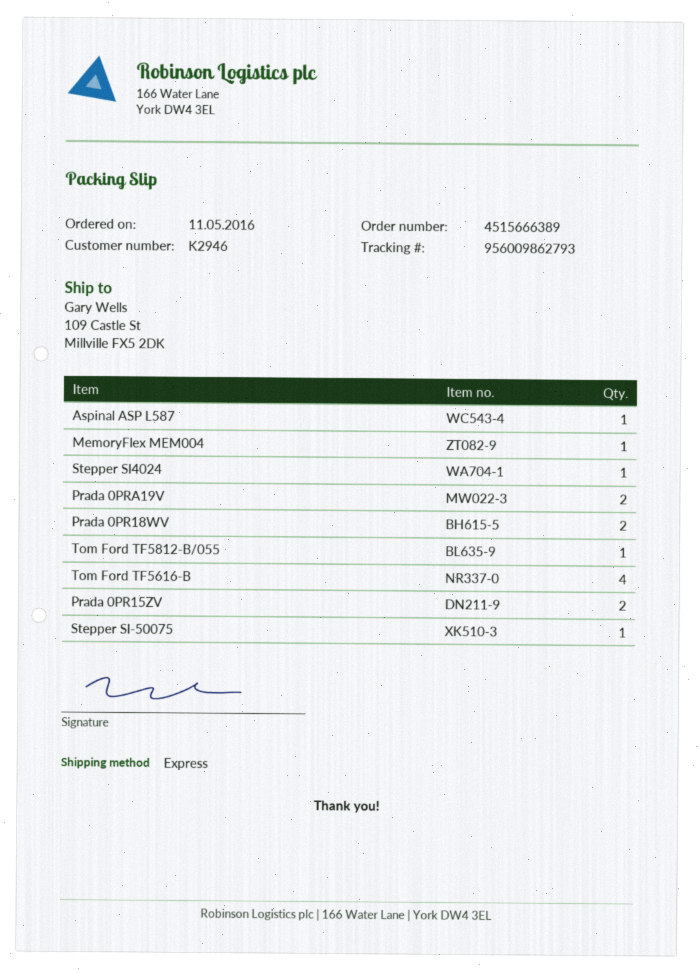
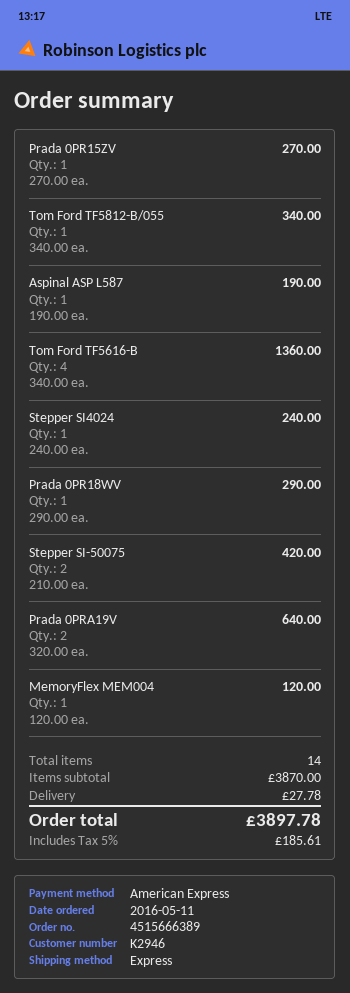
Prada 0PR18WV: 2 -> 1
Prada 0PR15ZV: 2 -> 1
Stepper SI-50075: 1 -> 2

